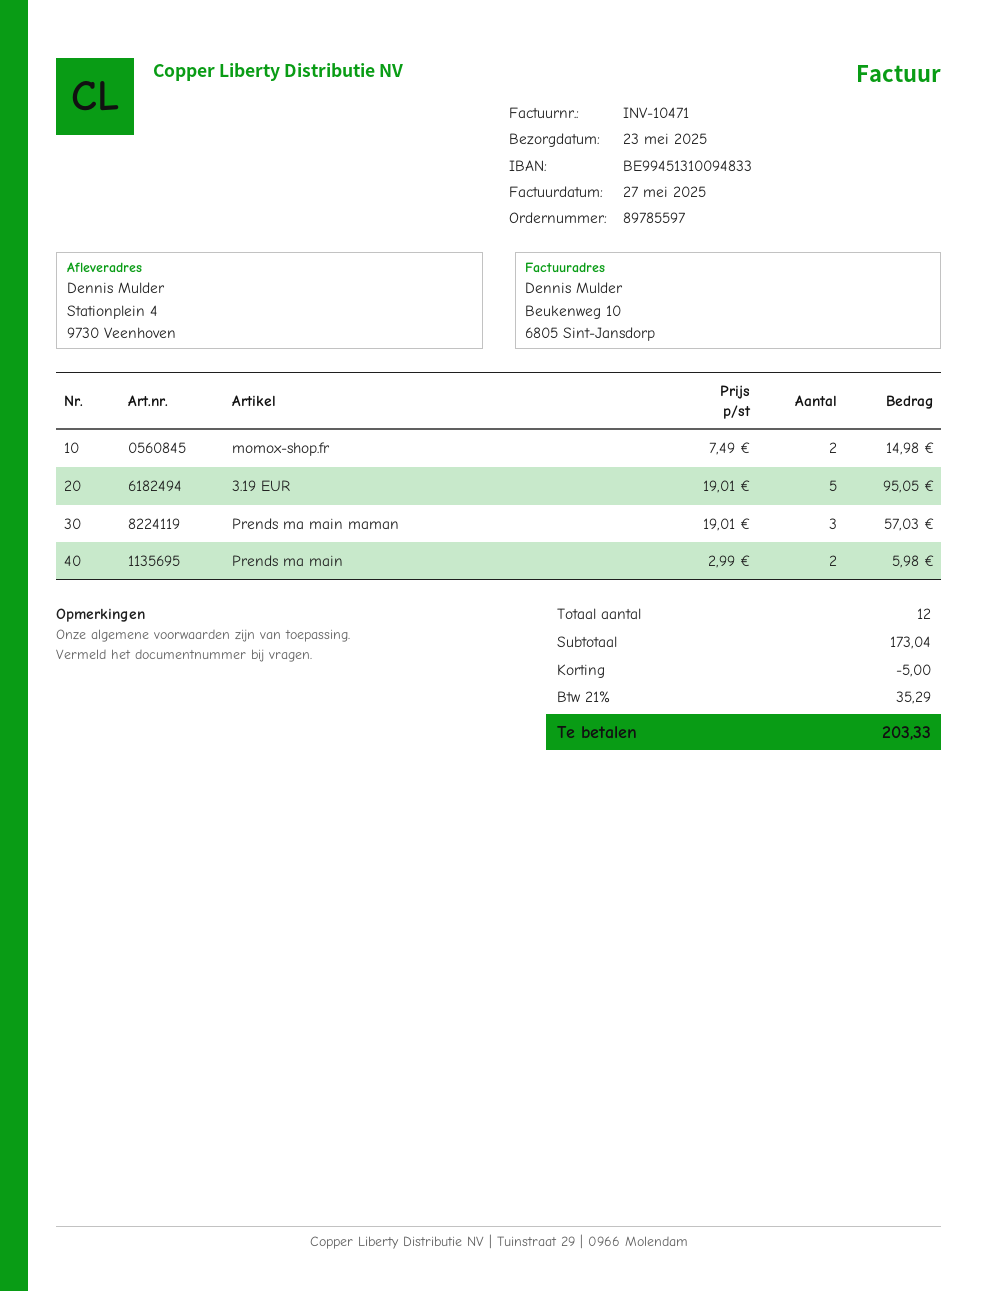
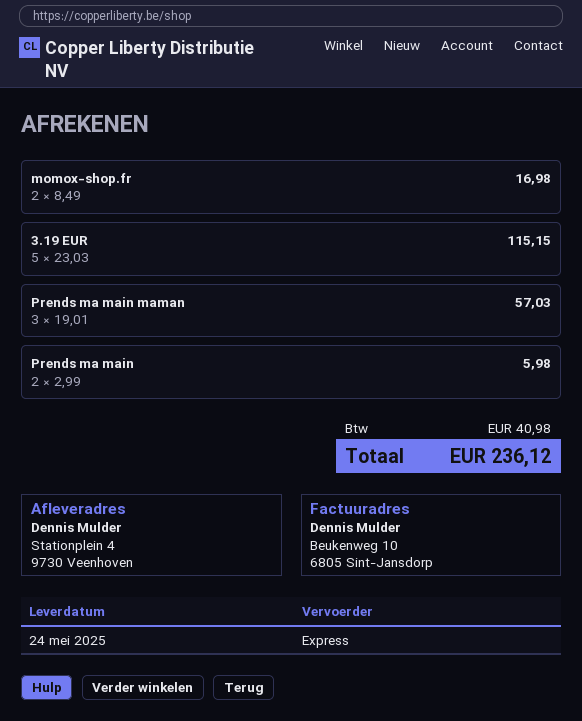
delivery date: 2025-05-23 -> 2025-05-24
momox-shop.fr: 2 x 7.49 = 14.98 -> 2 x 8.49 = 16.98
3.19 EUR: 5 x 19.01 = 95.05 -> 5 x 23.03 = 115.15
discount: 5.00 -> none
tax: 35.29 -> 40.98
total: 203.33 -> 236.12

